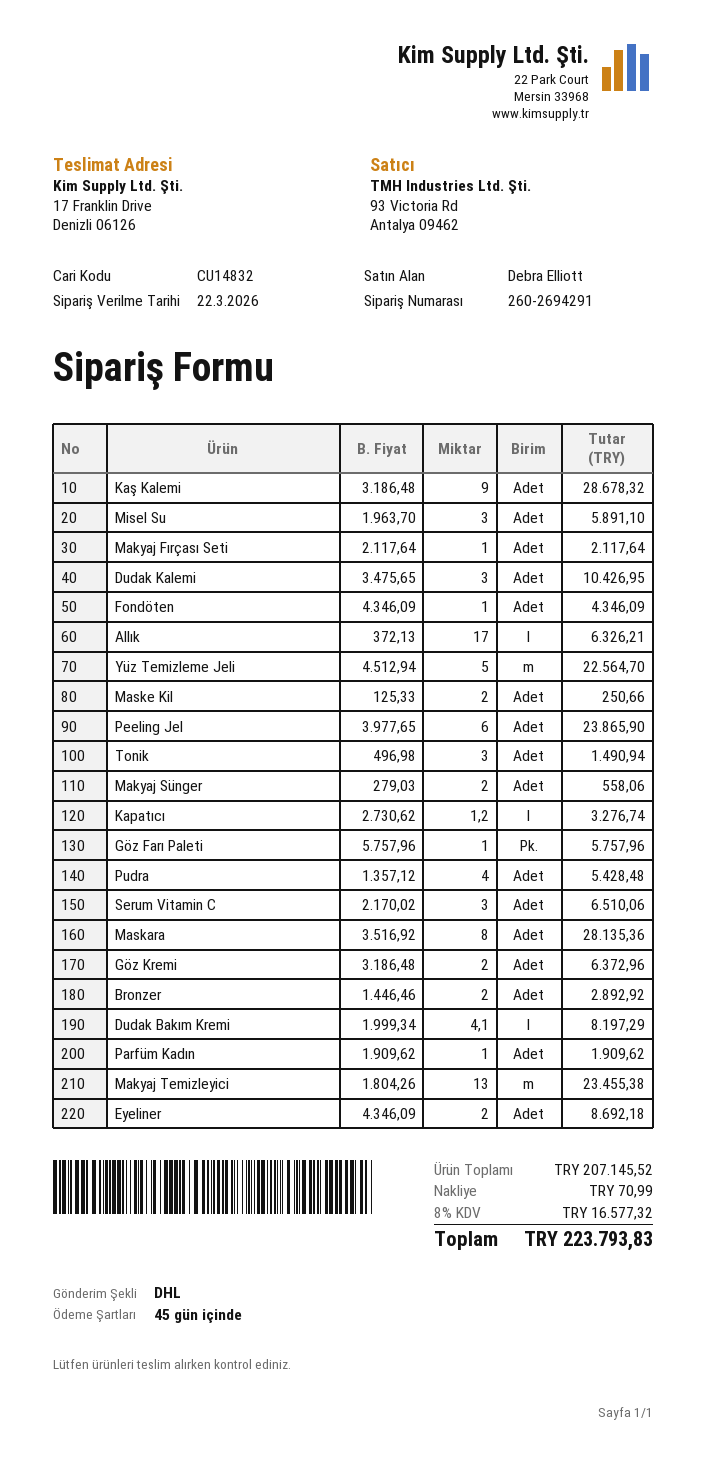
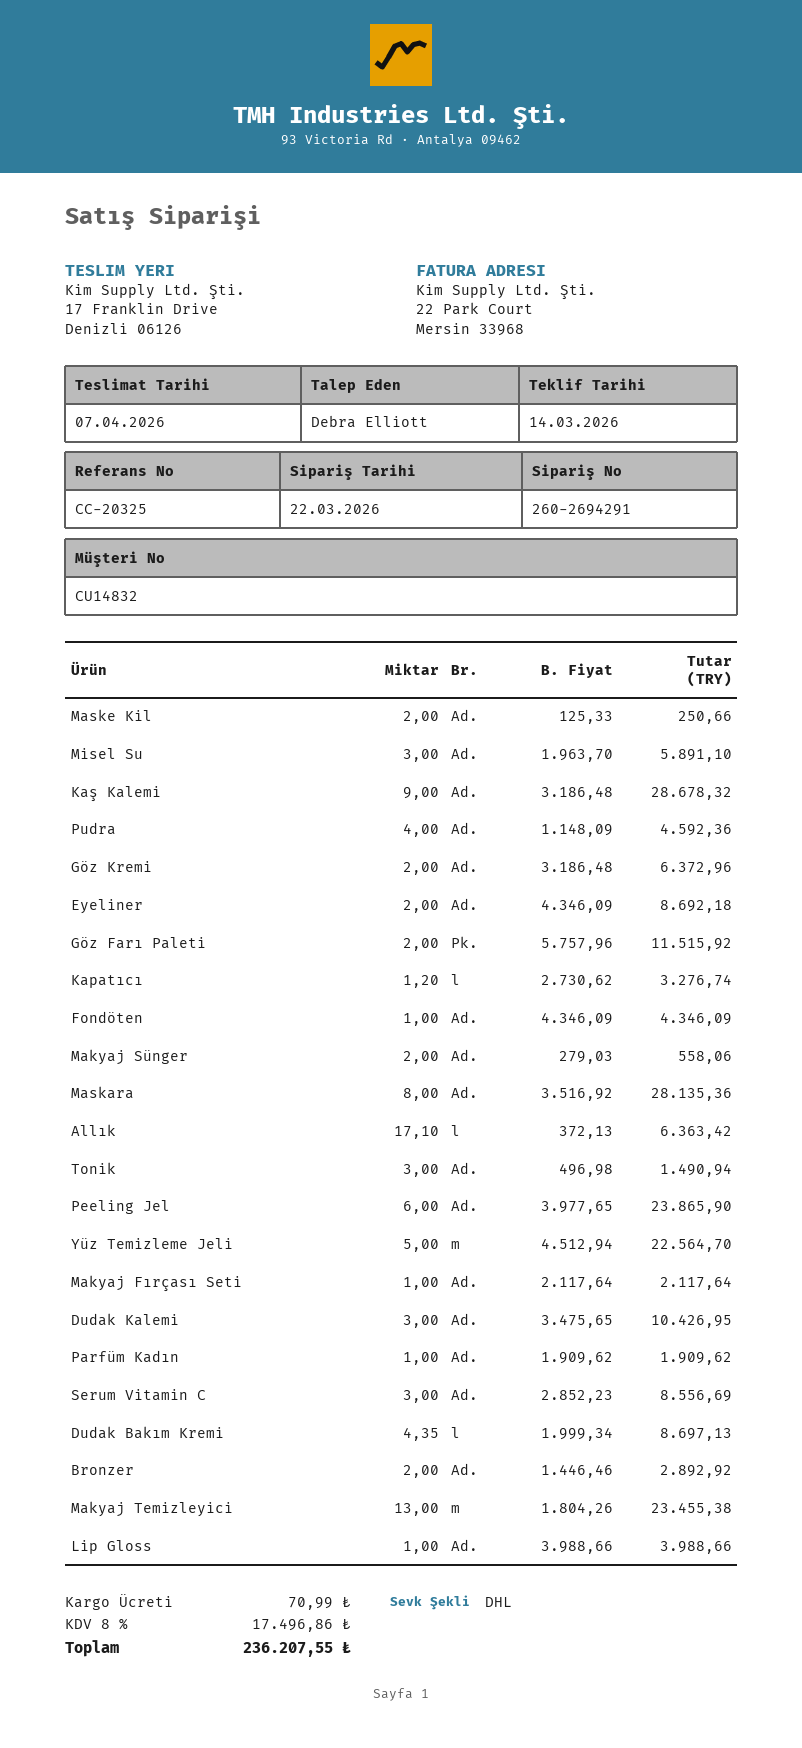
Allık: 17 x 372.13 = 6326.21 -> 17.1 x 372.13 = 6363.42
Göz Farı Paleti: 1 x 5757.96 = 5757.96 -> 2 x 5757.96 = 11515.92
Pudra: 4 x 1357.12 = 5428.48 -> 4 x 1148.09 = 4592.36
Serum Vitamin C: 3 x 2170.02 = 6510.06 -> 3 x 2852.23 = 8556.69
Dudak Bakım Kremi: 4.1 x 1999.34 = 8197.29 -> 4.35 x 1999.34 = 8697.13
Lip Gloss: none -> 1 x 3988.66 = 3988.66
tax: 8% = 16577.32 -> 8% = 17496.86
total: 223793.83 -> 236207.55

